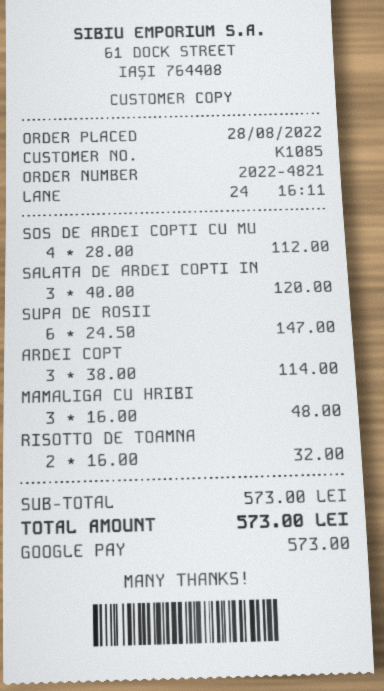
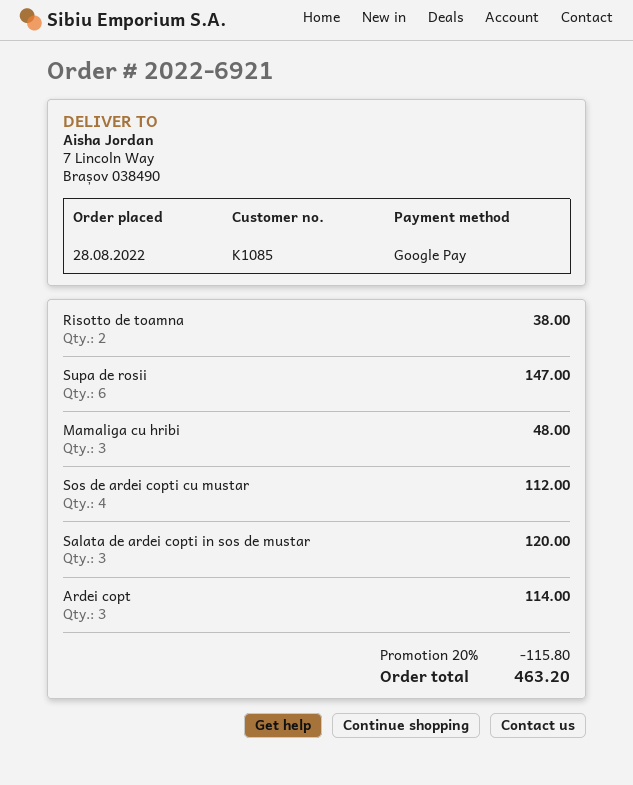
order number: 2022-4821 -> 2022-6921
RISOTTO DE TOAMNA: 2 for 32.00 -> 2 for 38.00
discount: none -> 20% = 115.80
total: 573.00 -> 463.20

